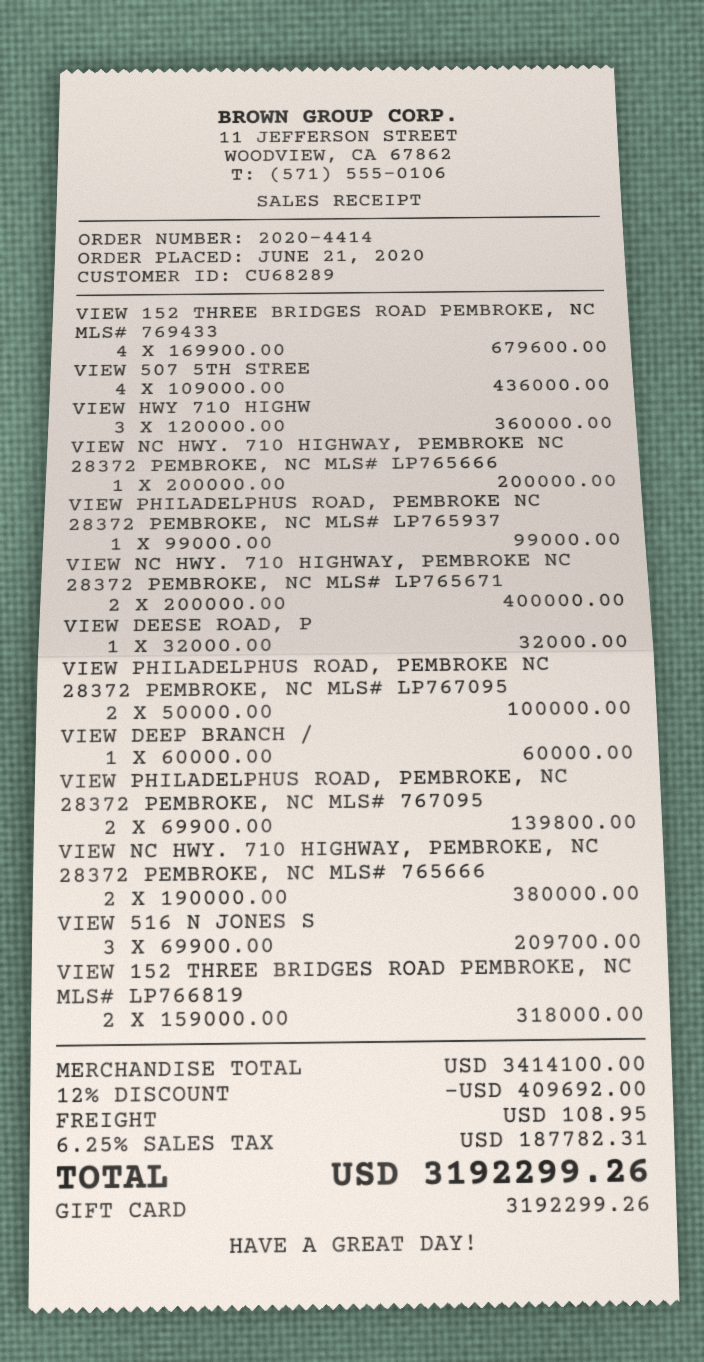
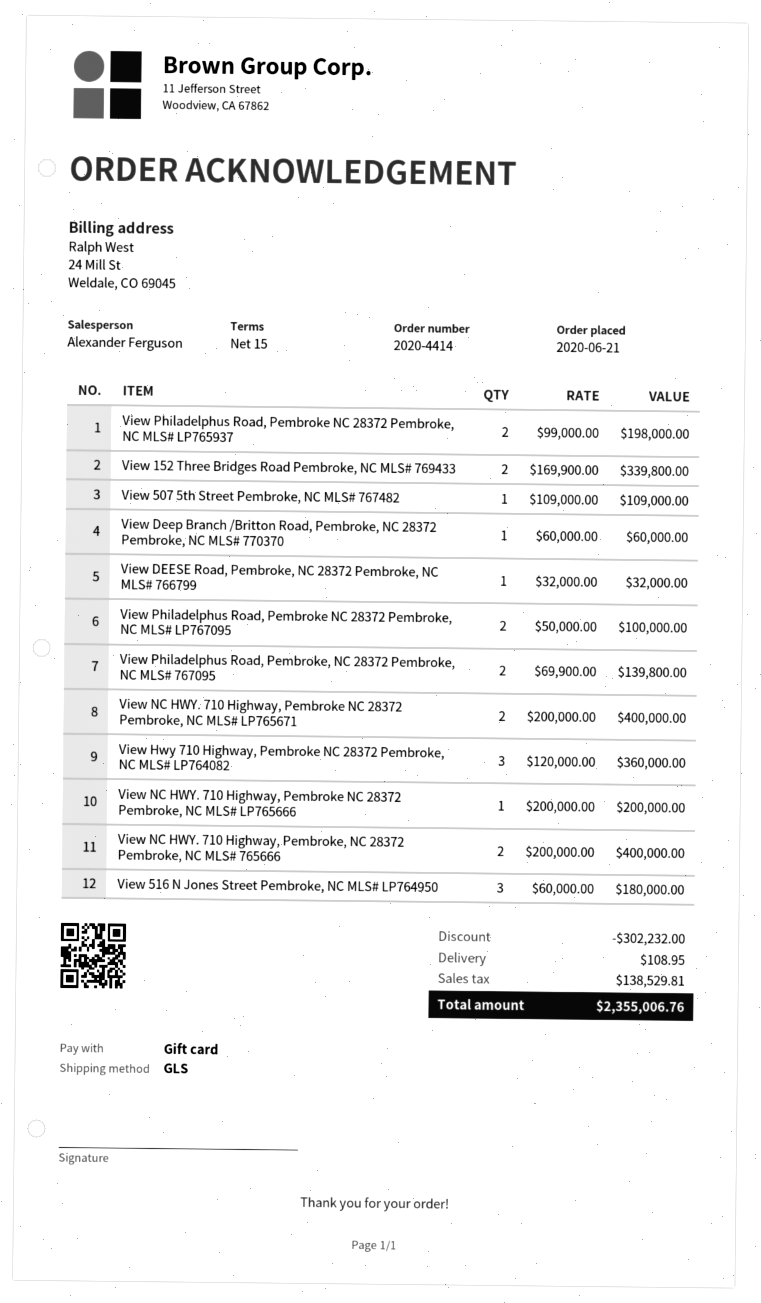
VIEW 152 THREE BRIDGES ROAD PEMBROKE, NC MLS# 769433: 4 x 169900.00 = 679600.00 -> 2 x 169900.00 = 339800.00
VIEW 507 5TH STREE: 4 x 109000.00 = 436000.00 -> 1 x 109000.00 = 109000.00
VIEW PHILADELPHUS ROAD, PEMBROKE NC 28372 PEMBROKE, NC MLS# LP765937: 1 x 99000.00 = 99000.00 -> 2 x 99000.00 = 198000.00
VIEW NC HWY. 710 HIGHWAY, PEMBROKE, NC 28372 PEMBROKE, NC MLS# 765666: 2 x 190000.00 = 380000.00 -> 2 x 200000.00 = 400000.00
VIEW 516 N JONES S: 3 x 69900.00 = 209700.00 -> 3 x 60000.00 = 180000.00
VIEW 152 THREE BRIDGES ROAD PEMBROKE, NC MLS# LP766819: 2 x 159000.00 = 318000.00 -> none
discount: 409692.00 -> 302232.00
tax: 187782.31 -> 138529.81
total: 3192299.26 -> 2355006.76

